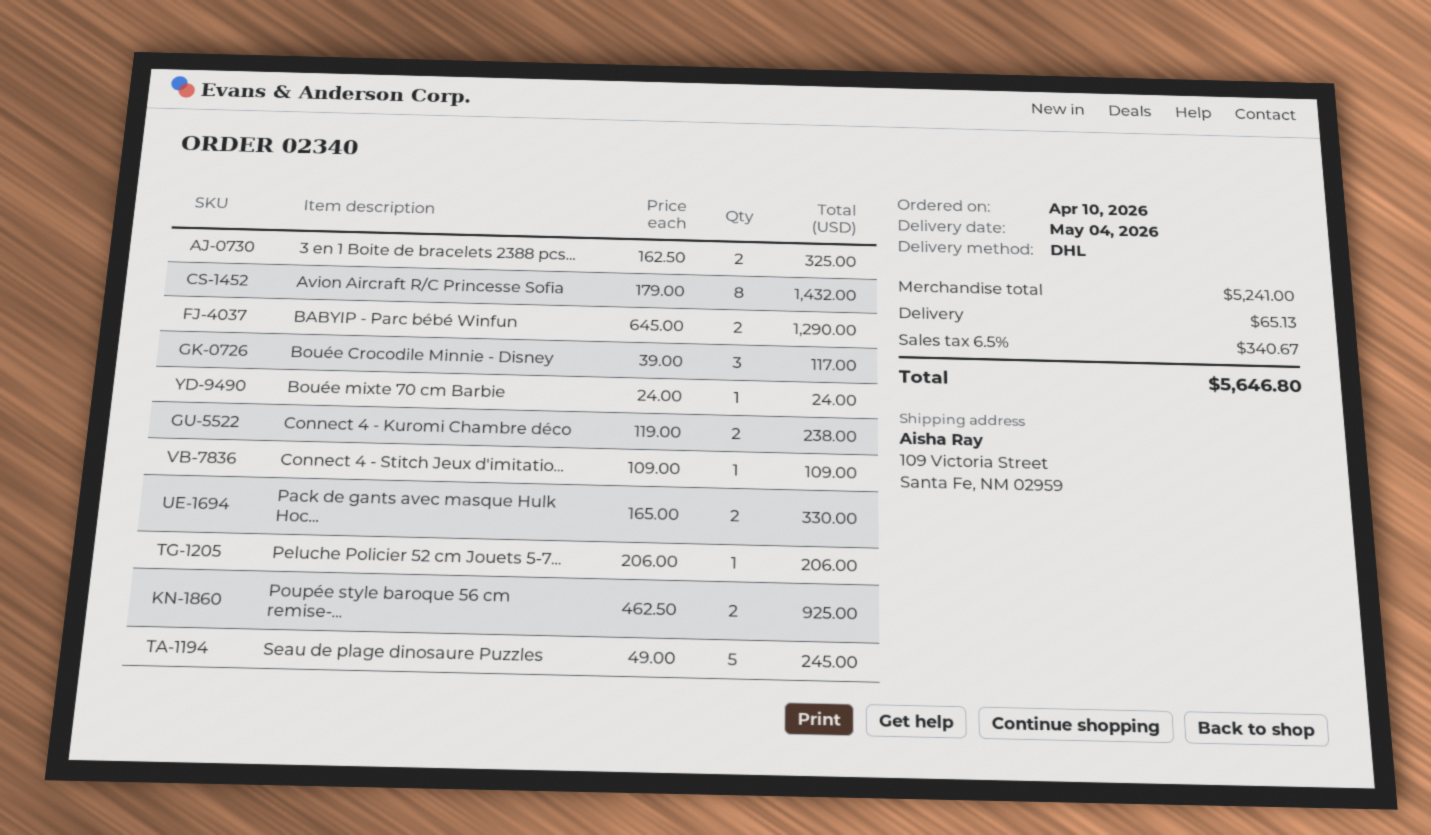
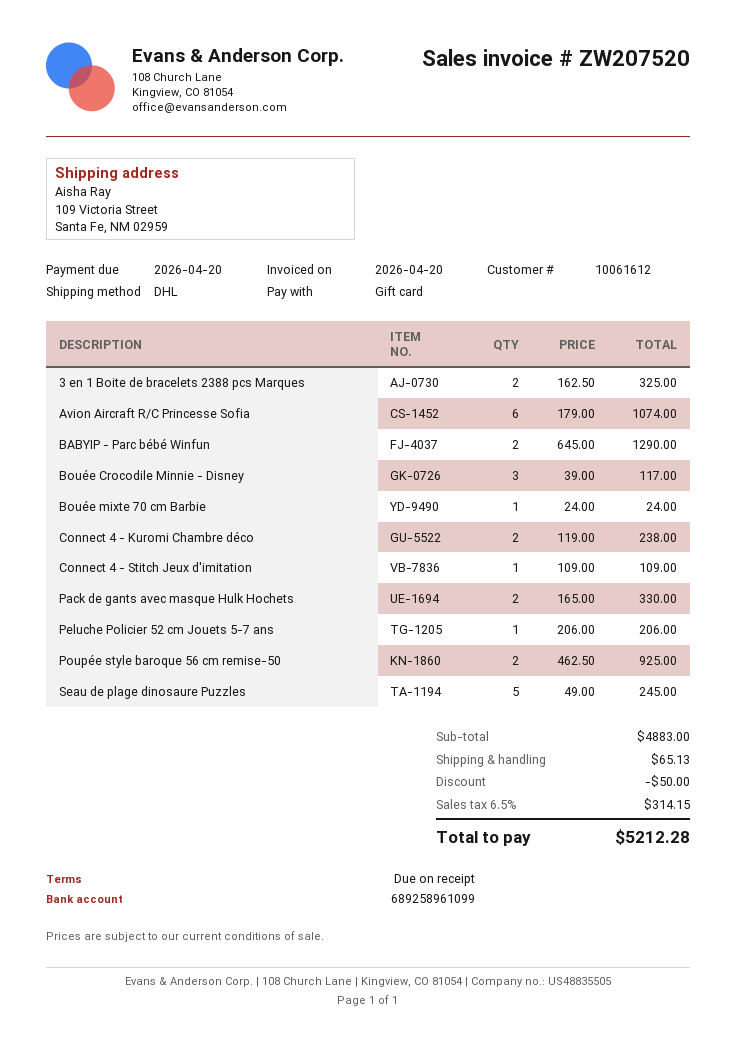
Avion Aircraft R/C Princesse Sofia: 8 x 179.00 = 1432.00 -> 6 x 179.00 = 1074.00
subtotal: 5241.00 -> 4883.00
discount: none -> 50.00
tax: 6.5% = 340.67 -> 6.5% = 314.15
total: 5646.80 -> 5212.28

